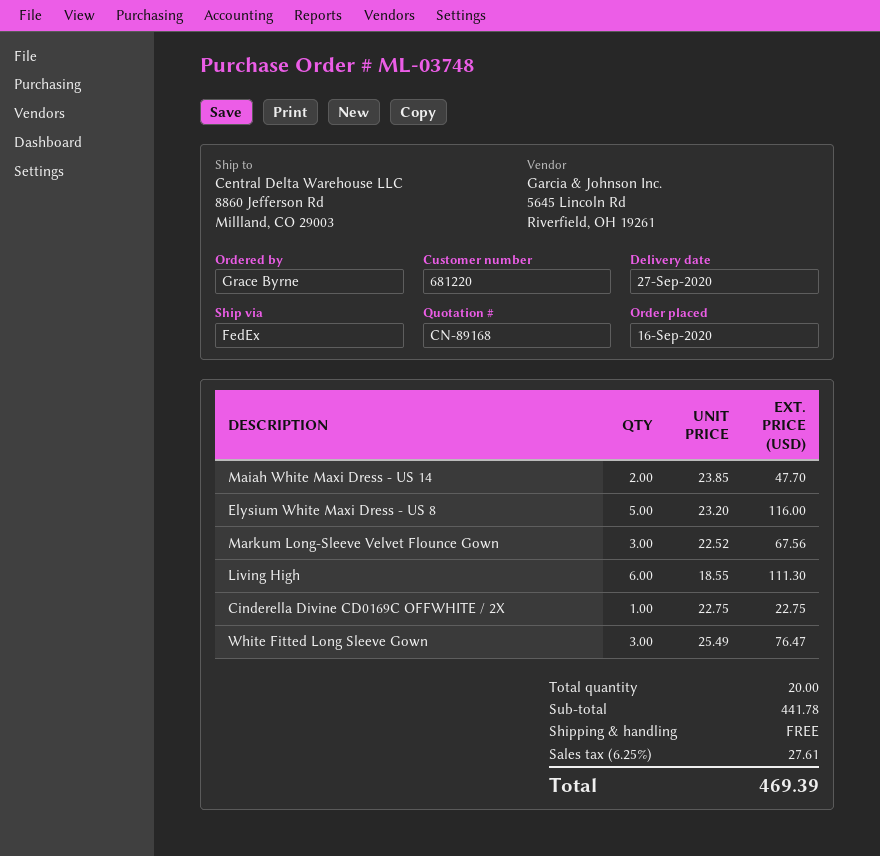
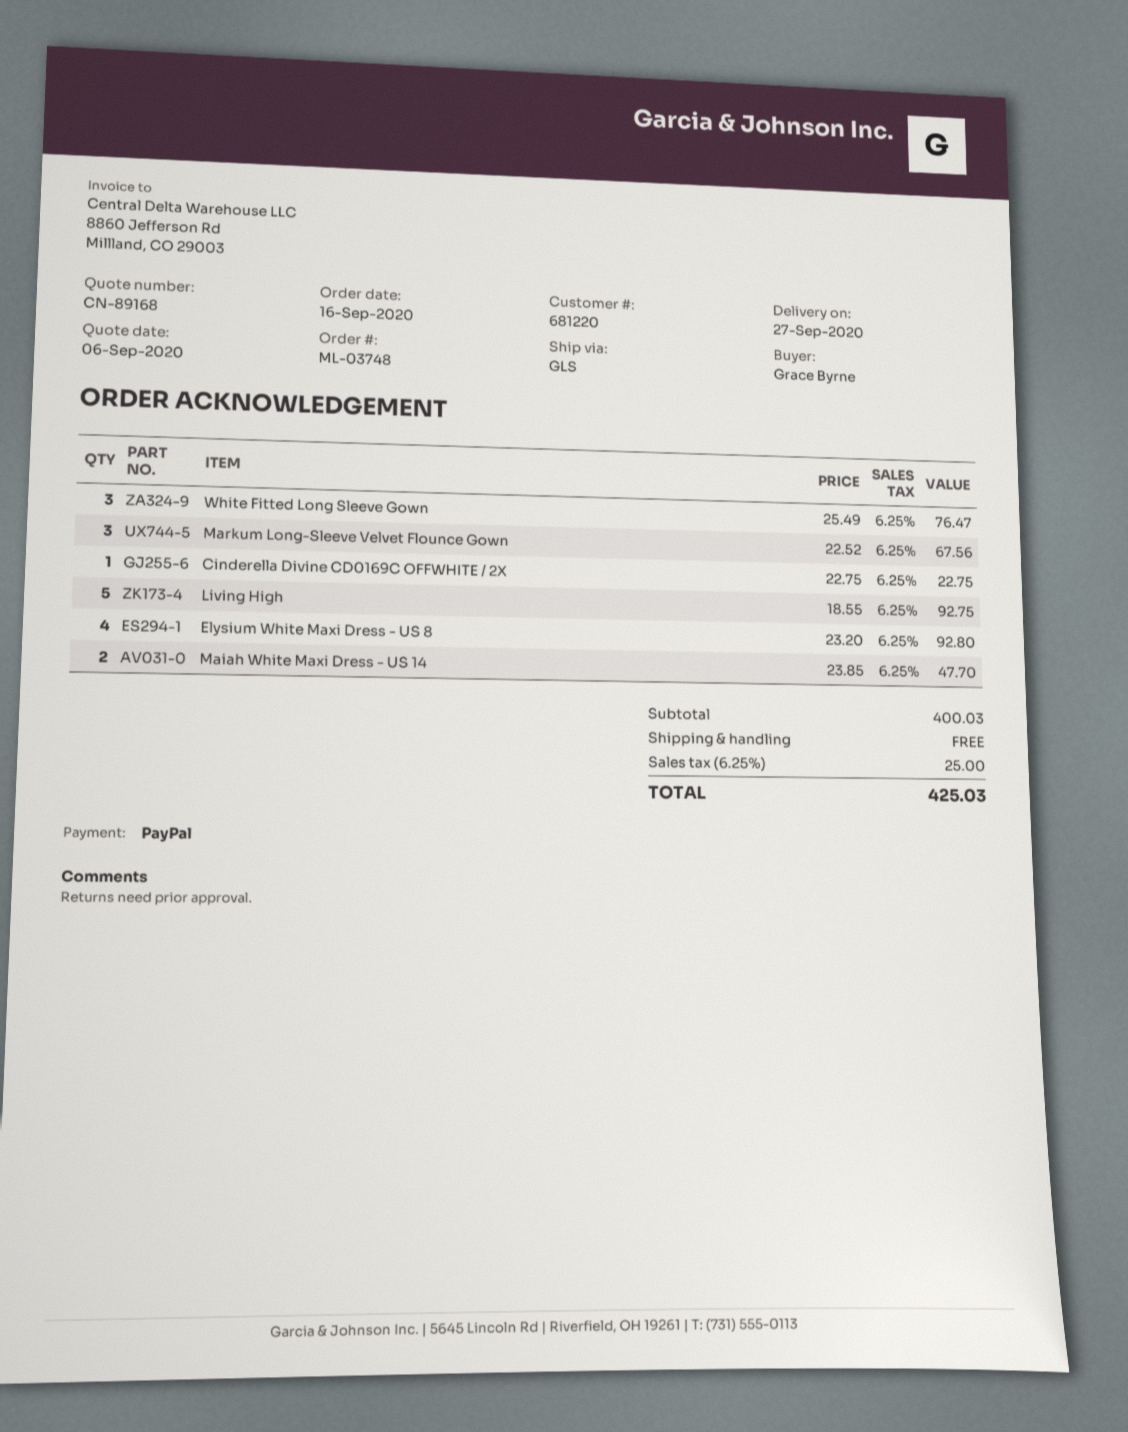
shipping method: FedEx -> GLS
Elysium White Maxi Dress - US 8: 5 x 23.20 = 116.00 -> 4 x 23.20 = 92.80
Living High: 6 x 18.55 = 111.30 -> 5 x 18.55 = 92.75
subtotal: 441.78 -> 400.03
tax: 6.25% = 27.61 -> 6.25% = 25.00
total: 469.39 -> 425.03

